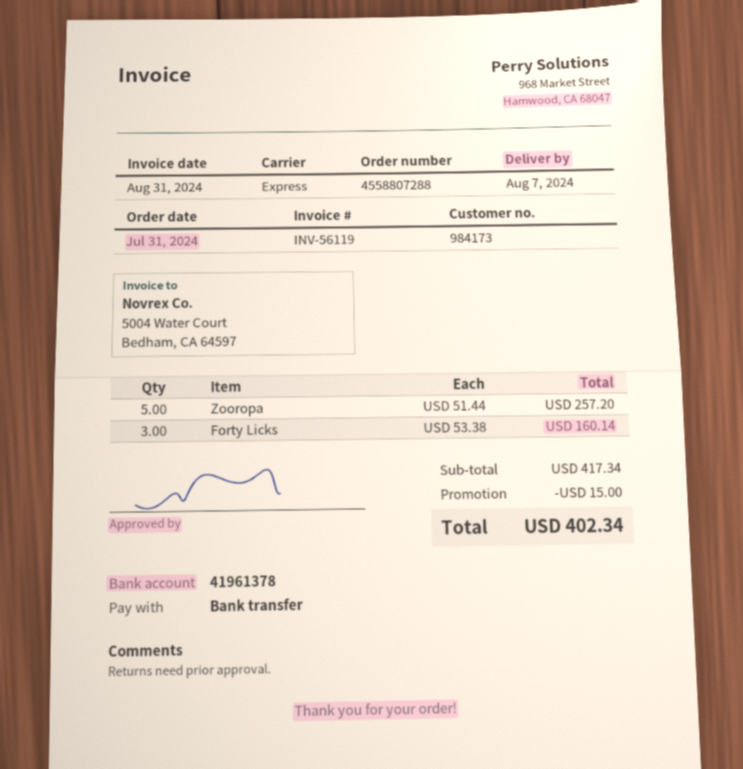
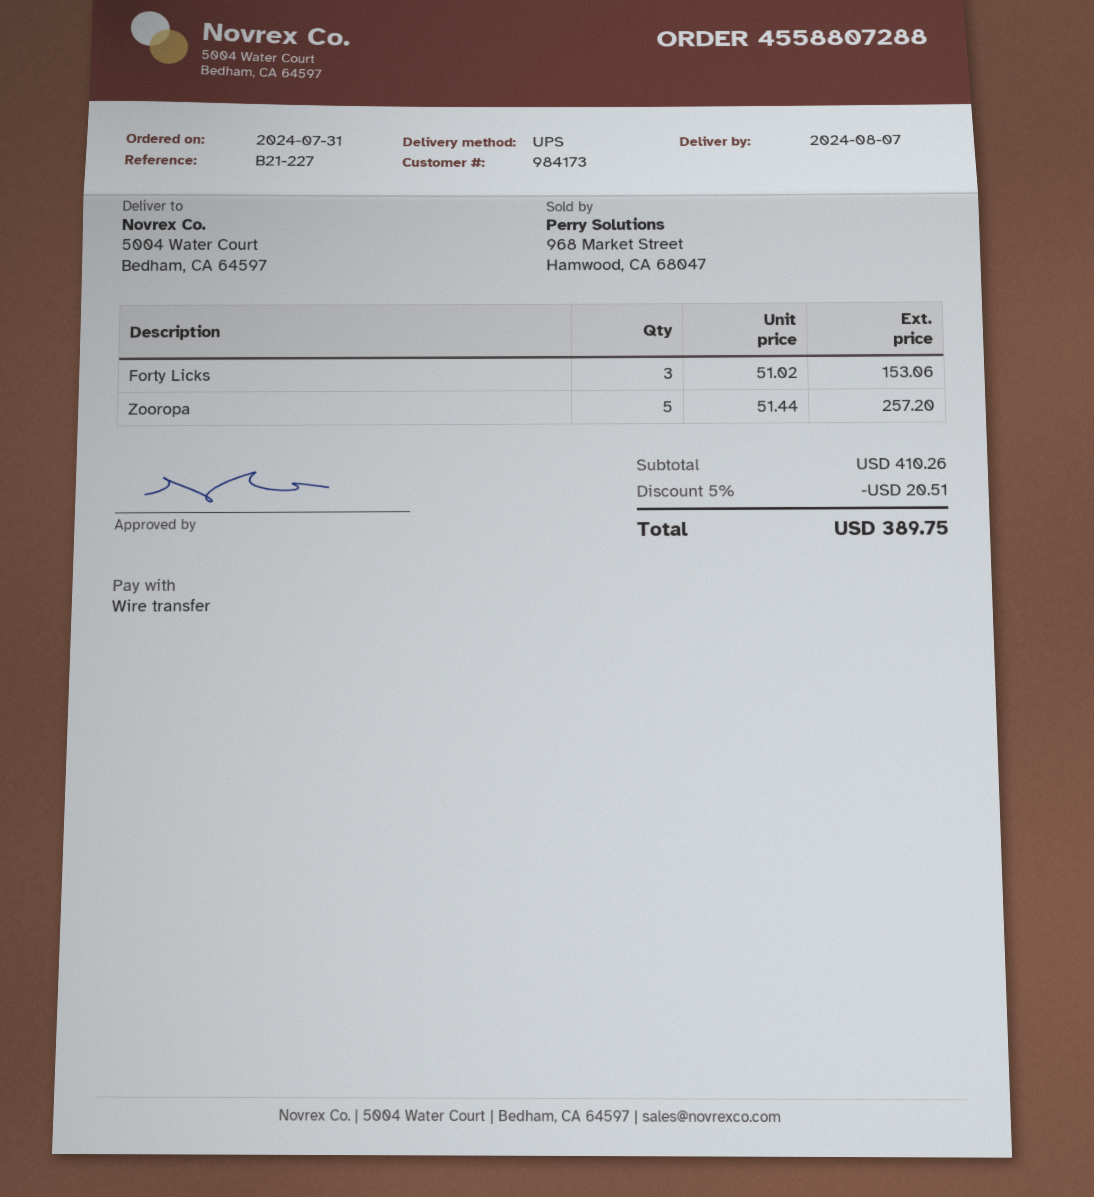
shipping method: express -> UPS
Forty Licks: 3 x 53.38 = 160.14 -> 3 x 51.02 = 153.06
subtotal: 417.34 -> 410.26
discount: 15.00 -> 20.51
total: 402.34 -> 389.75

